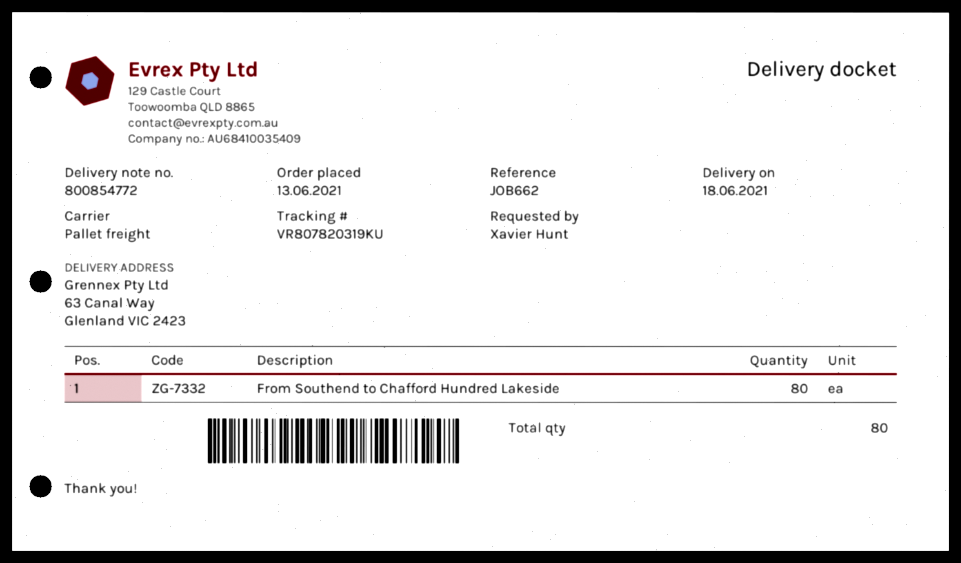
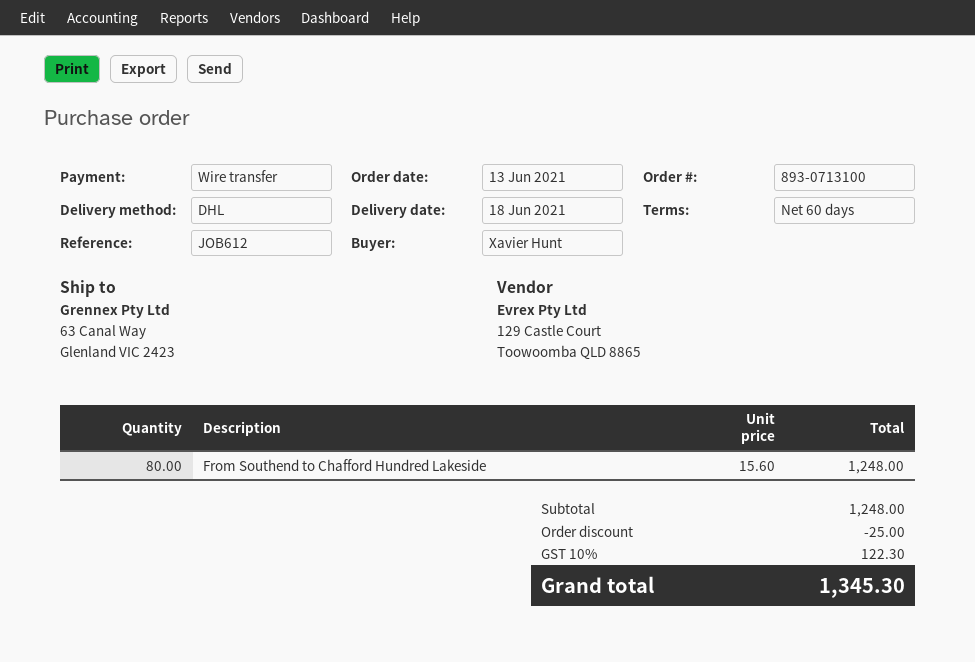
reference: JOB662 -> JOB612
shipping method: pallet freight -> DHL

